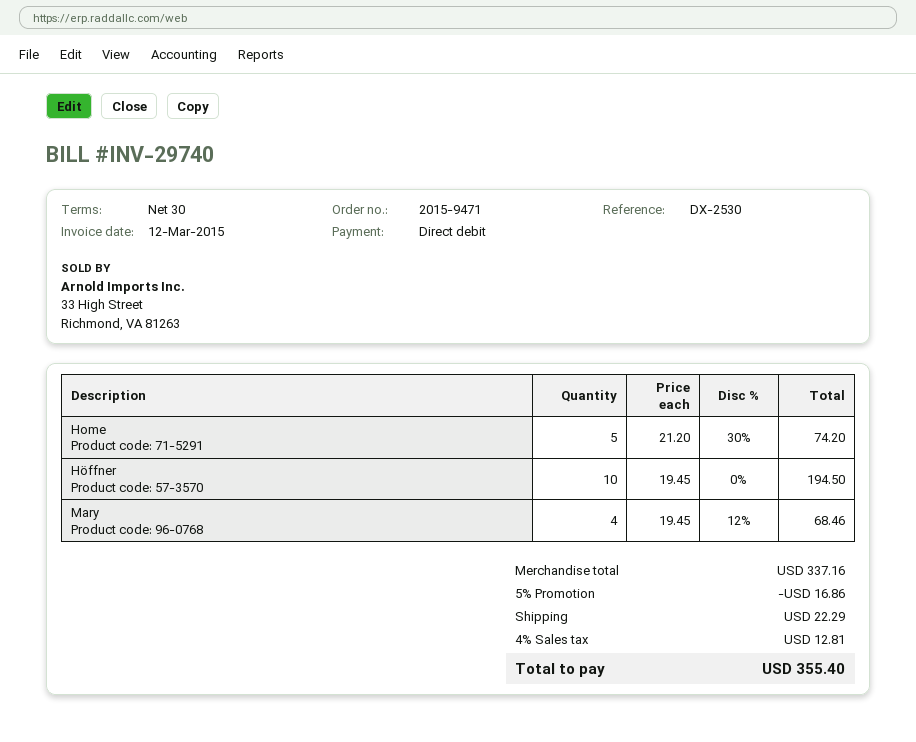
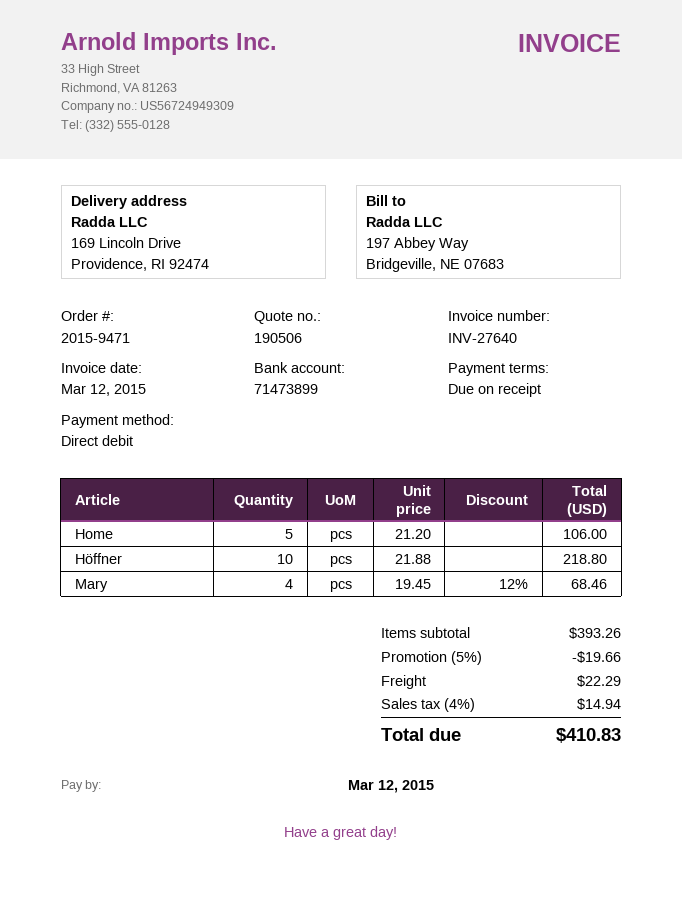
invoice number: INV-29740 -> INV-27640
payment terms: 30 days -> on receipt
Home: 5 x 21.20 - 30% = 74.20 -> 5 x 21.20 = 106.00
Höffner: 10 x 19.45 = 194.50 -> 10 x 21.88 = 218.80
subtotal: 337.16 -> 393.26
discount: 5% = 16.86 -> 5% = 19.66
tax: 4% = 12.81 -> 4% = 14.94
total: 355.40 -> 410.83

